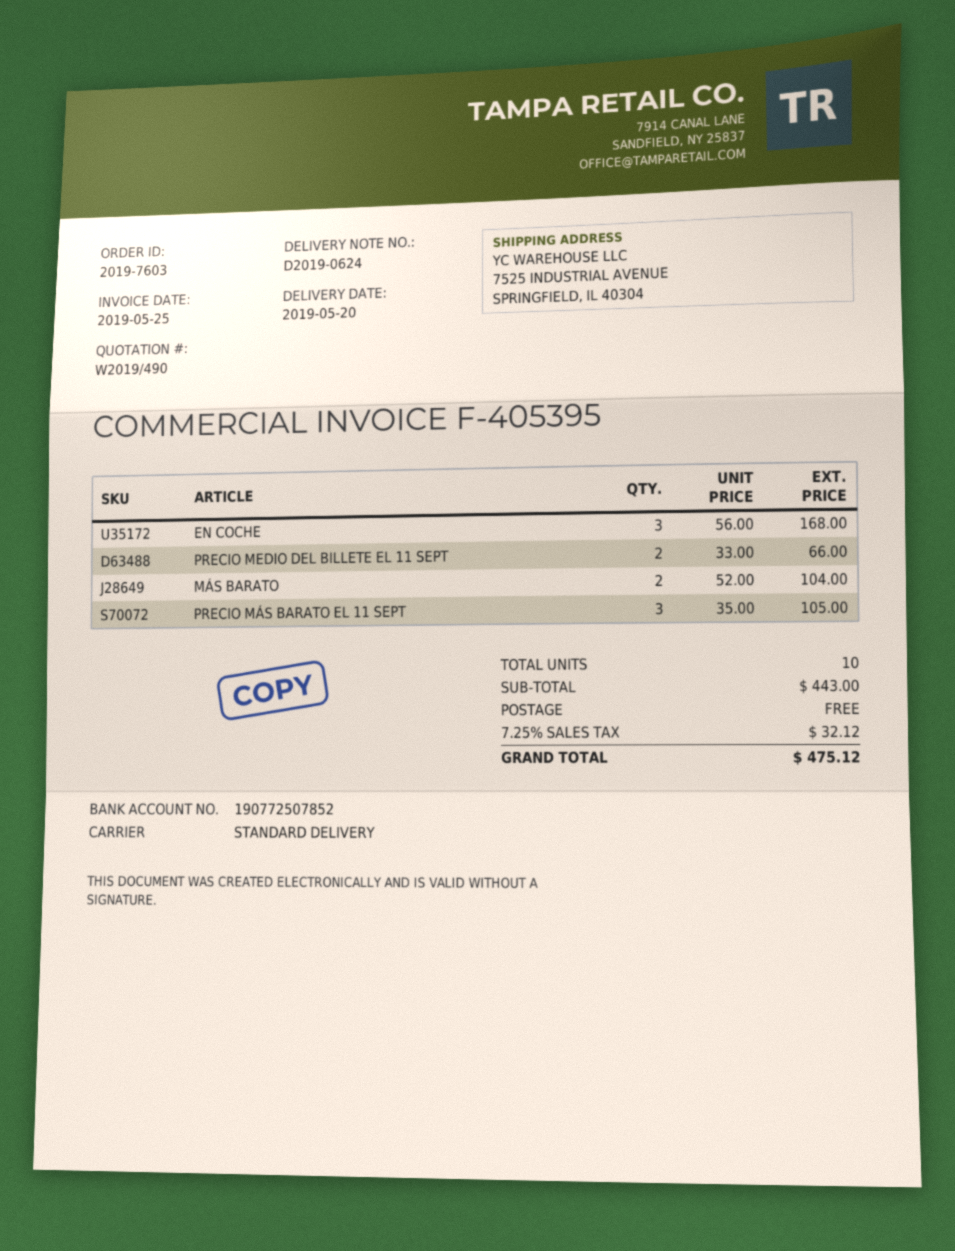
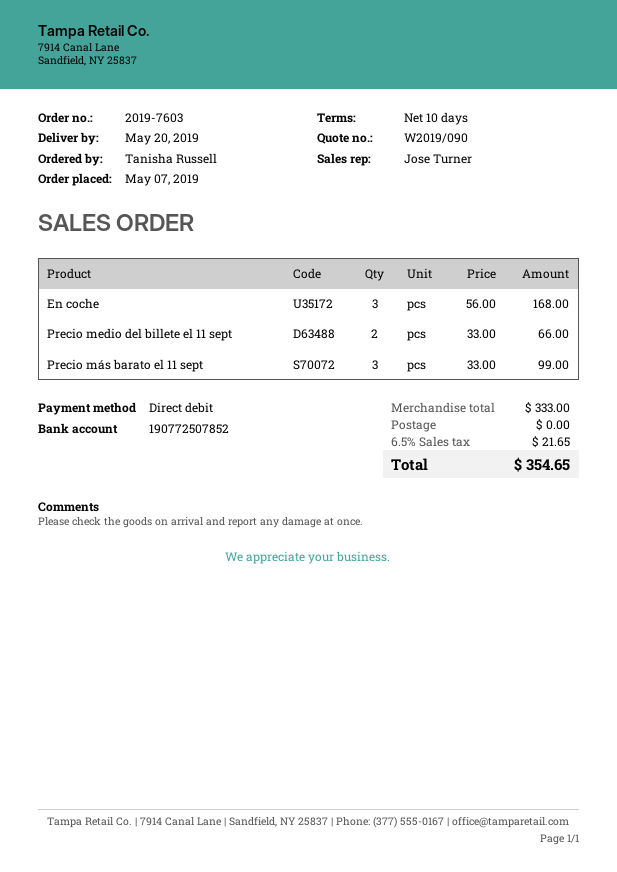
quote number: W2019/490 -> W2019/090
MÁS BARATO: 2 x 52.00 = 104.00 -> none
PRECIO MÁS BARATO EL 11 SEPT: 3 x 35.00 = 105.00 -> 3 x 33.00 = 99.00
subtotal: 443.00 -> 333.00
tax: 7.25% = 32.12 -> 6.5% = 21.65
total: 475.12 -> 354.65

